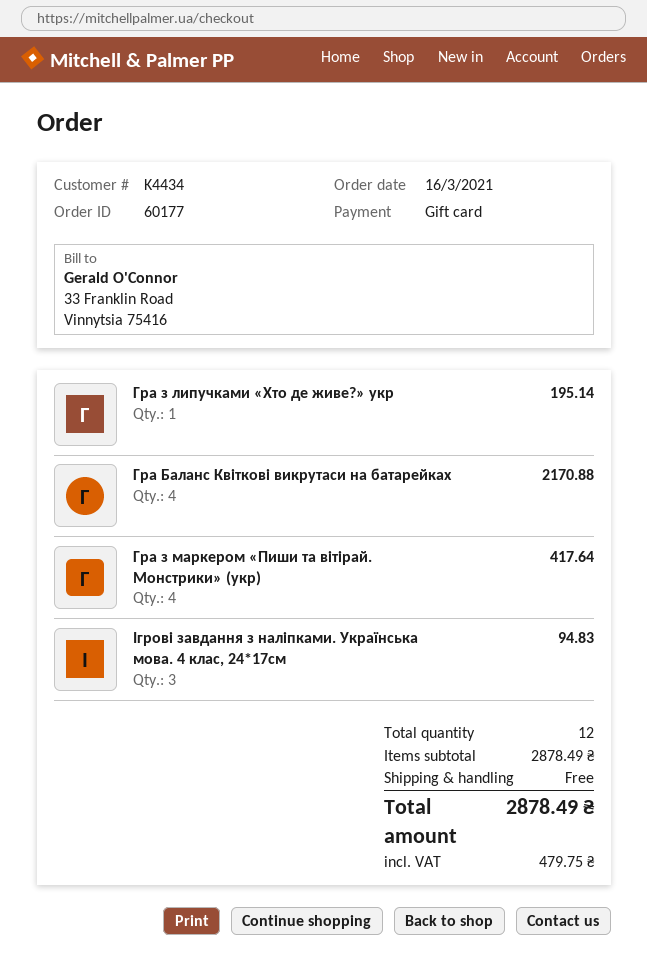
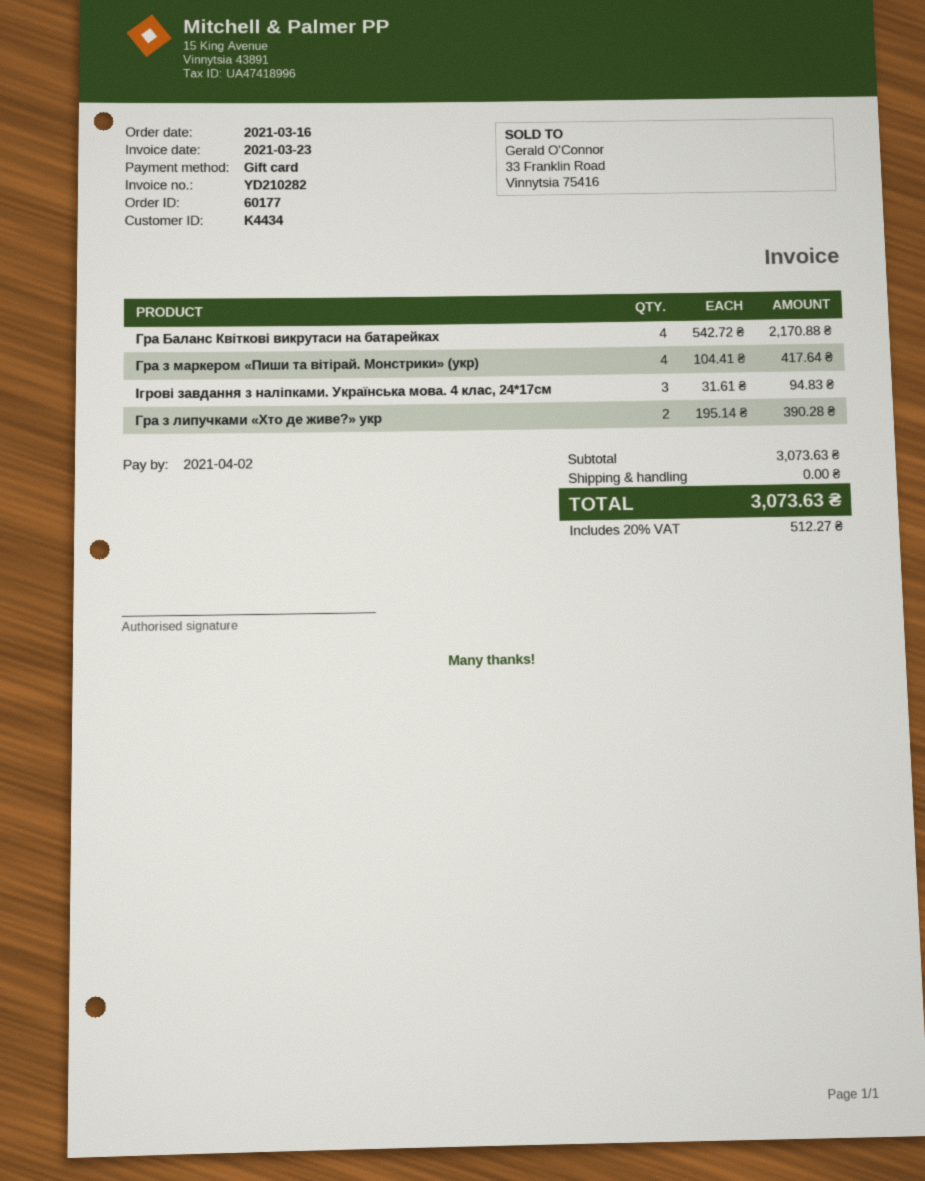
Гра з липучками «Хто де живе?» укр: 1 for 195.14 -> 2 for 390.28
subtotal: 2878.49 -> 3073.63
tax: 479.75 -> 512.27
total: 2878.49 -> 3073.63

